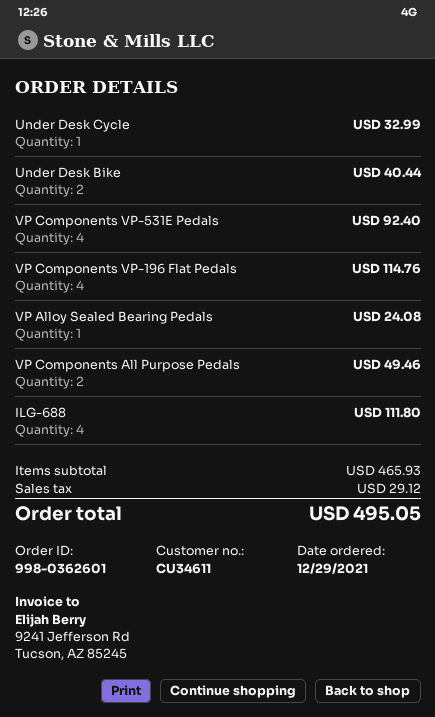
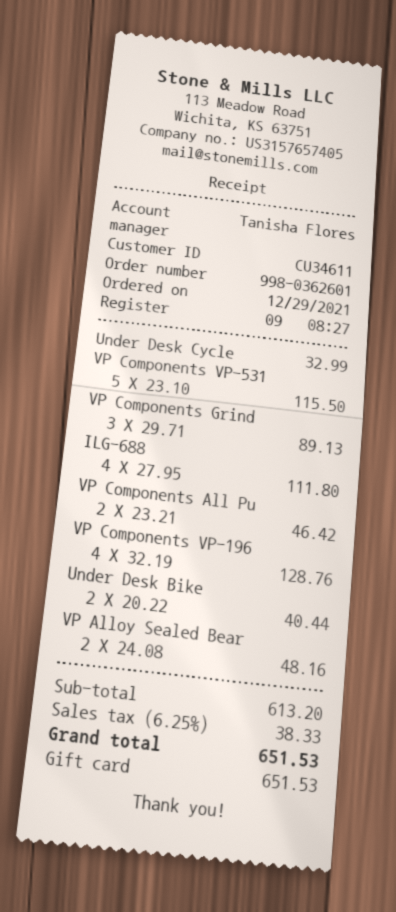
VP Components VP-531E Pedals: 4 for 92.40 -> 5 for 115.50
VP Components VP-196 Flat Pedals: 4 for 114.76 -> 4 for 128.76
VP Alloy Sealed Bearing Pedals: 1 for 24.08 -> 2 for 48.16
VP Components All Purpose Pedals: 2 for 49.46 -> 2 for 46.42
VP Components Grind: none -> 3 for 89.13
subtotal: 465.93 -> 613.20
tax: 29.12 -> 38.33
total: 495.05 -> 651.53

